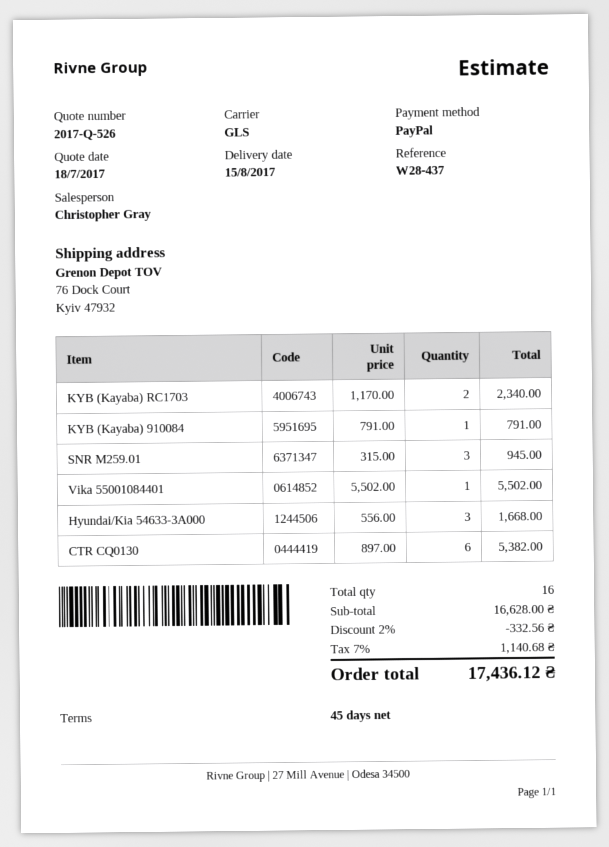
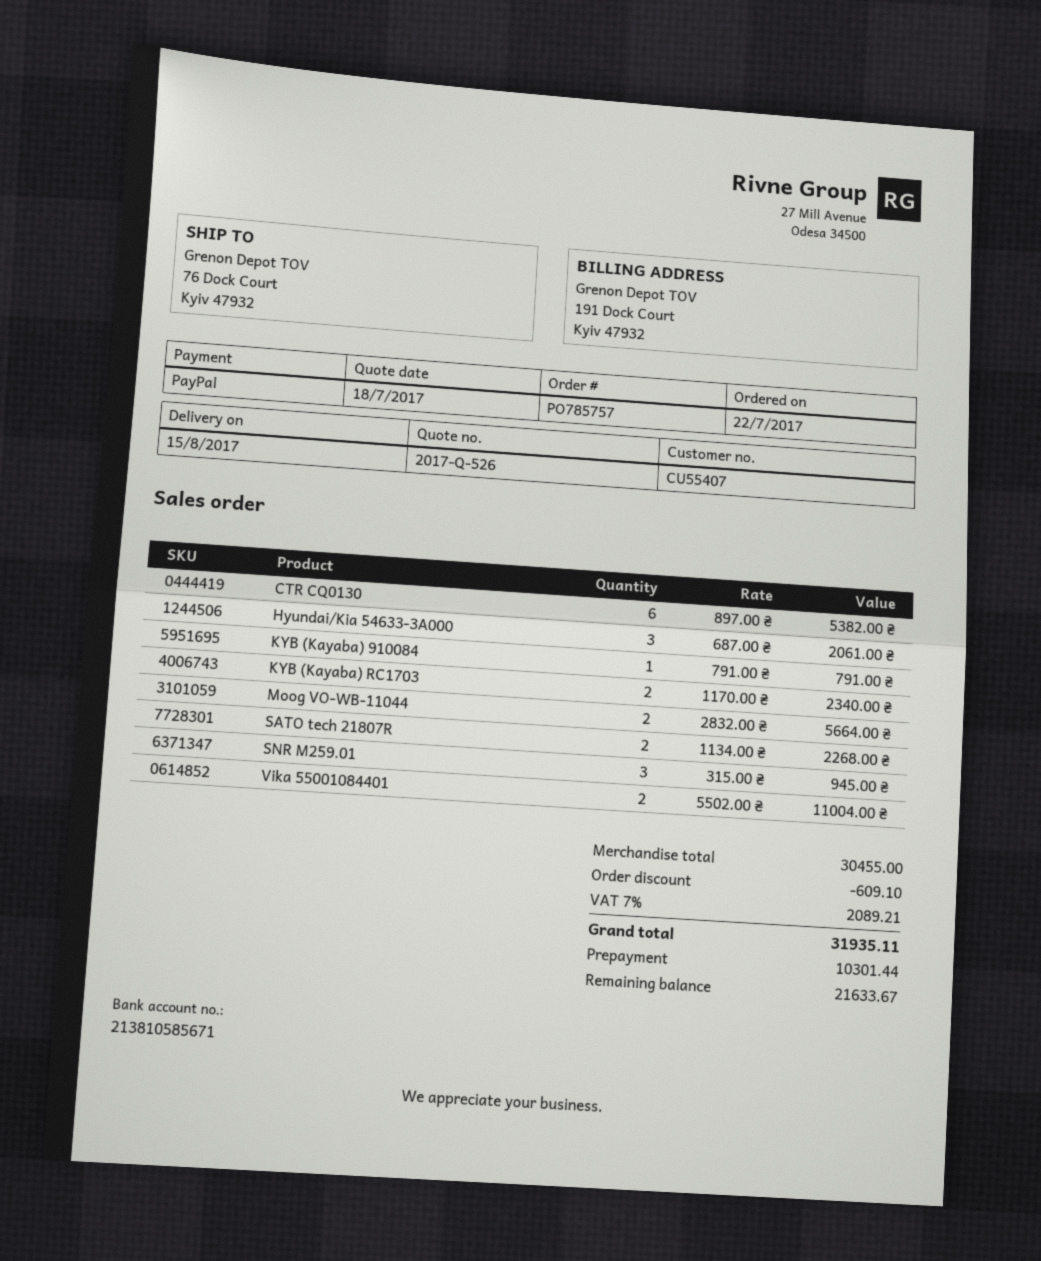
Vika 55001084401: 1 x 5502.00 = 5502.00 -> 2 x 5502.00 = 11004.00
Hyundai/Kia 54633-3A000: 3 x 556.00 = 1668.00 -> 3 x 687.00 = 2061.00
Moog VO-WB-11044: none -> 2 x 2832.00 = 5664.00
SATO tech 21807R: none -> 2 x 1134.00 = 2268.00
subtotal: 16628.00 -> 30455.00
discount: 332.56 -> 609.10
tax: 7% = 1140.68 -> 7% = 2089.21
total: 17436.12 -> 31935.11

